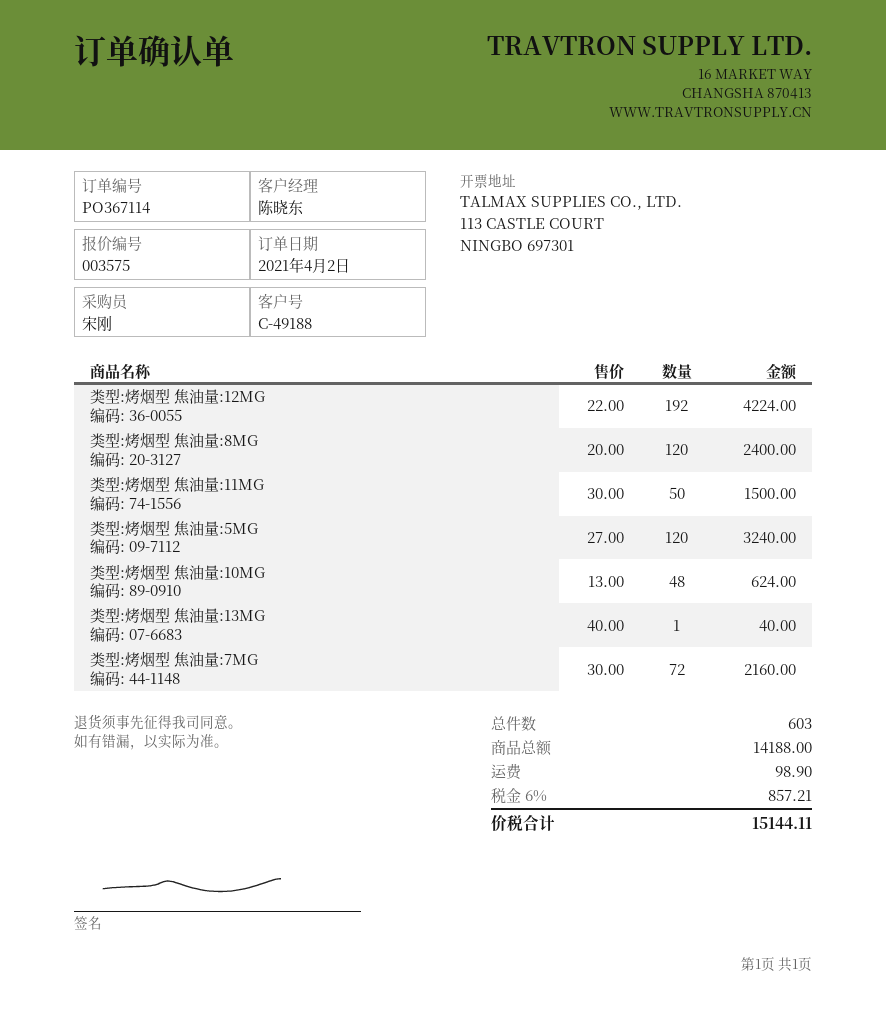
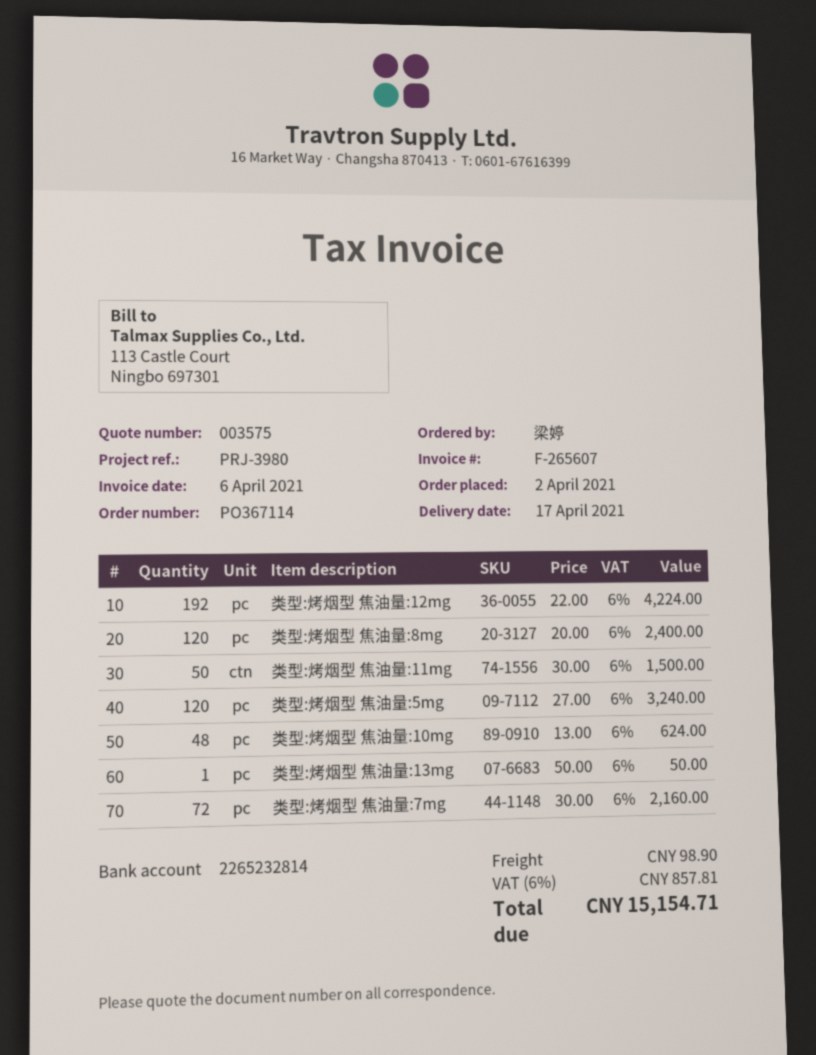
ordered by: 宋刚 -> 梁婷
类型:烤烟型 焦油量:13MG: 1 x 40.00 = 40.00 -> 1 x 50.00 = 50.00
tax: 6% = 857.21 -> 6% = 857.81
total: 15144.11 -> 15154.71

